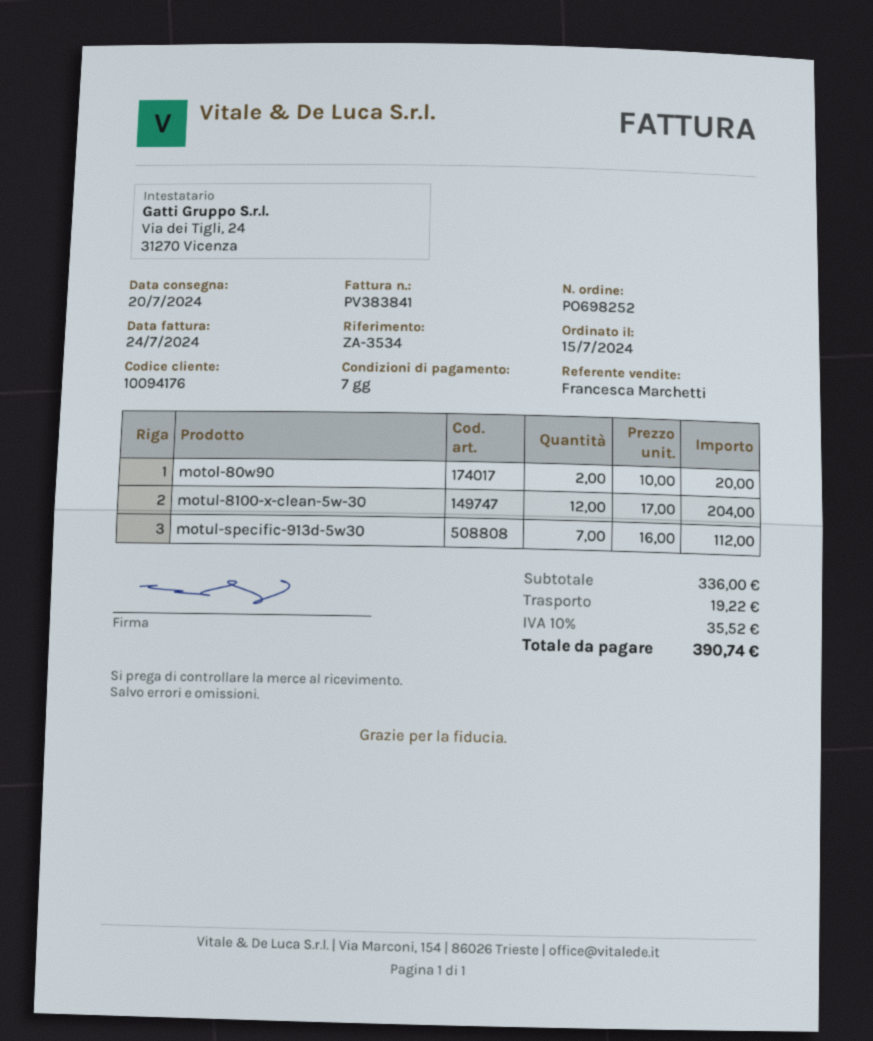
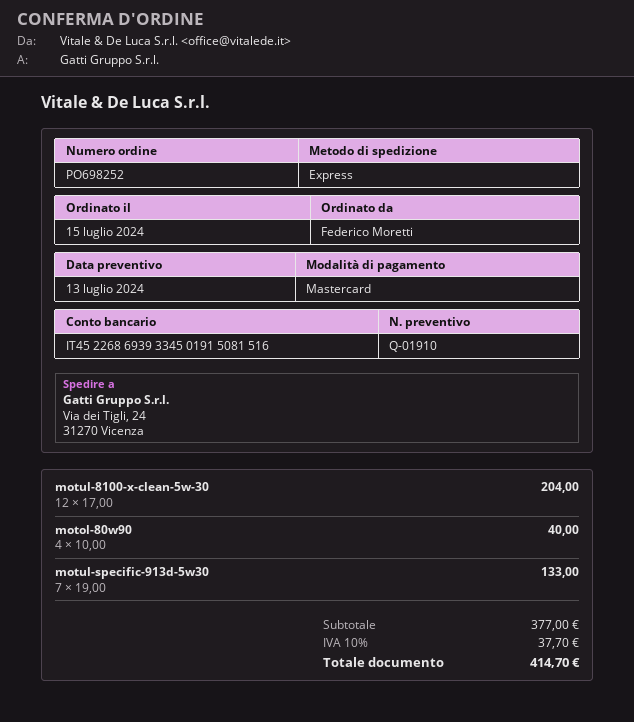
motol-80w90: 2 x 10.00 = 20.00 -> 4 x 10.00 = 40.00
motul-specific-913d-5w30: 7 x 16.00 = 112.00 -> 7 x 19.00 = 133.00
subtotal: 336.00 -> 377.00
shipping: 19.22 -> none
tax: 10% = 35.52 -> 10% = 37.70
total: 390.74 -> 414.70

